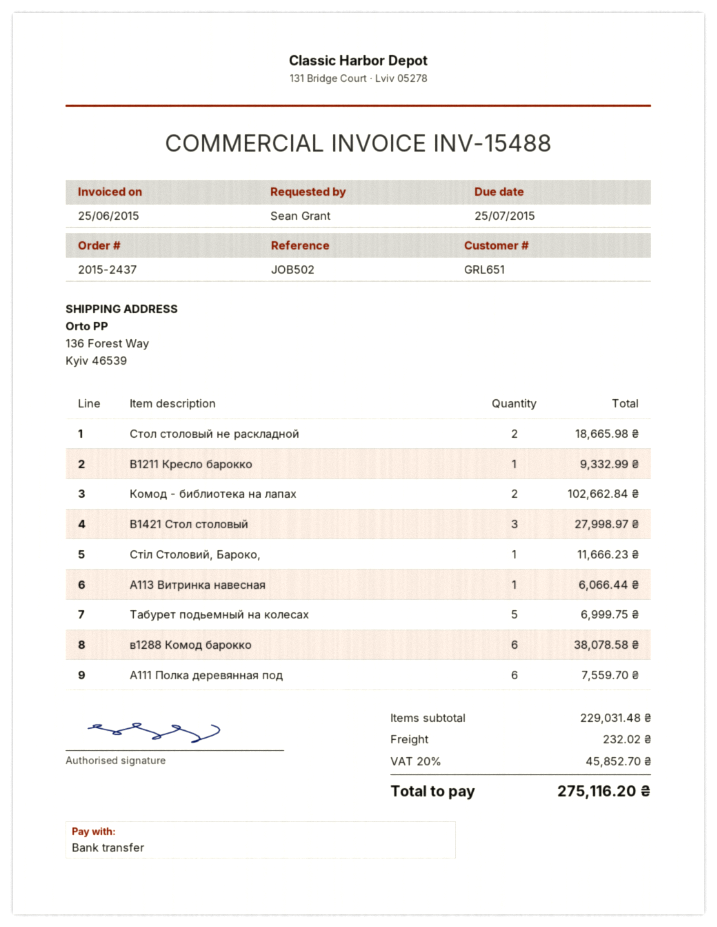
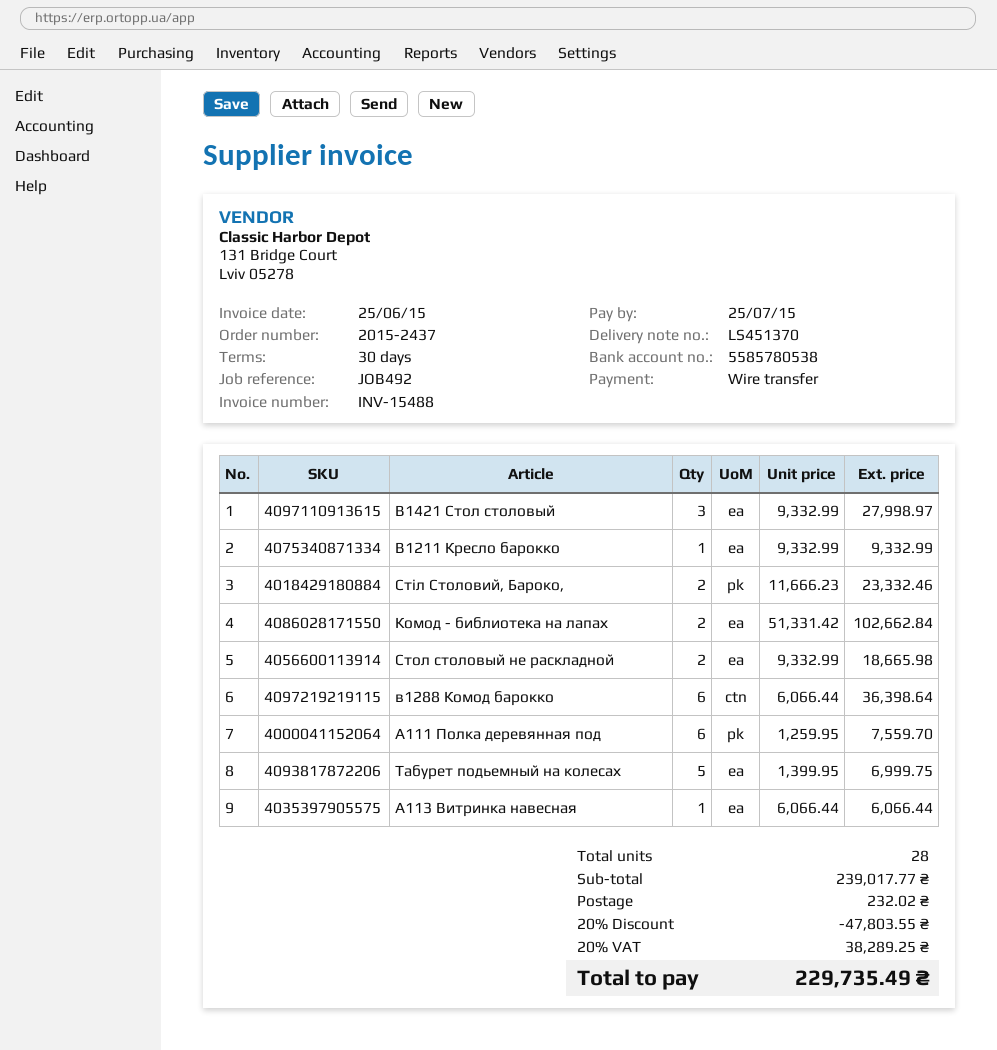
reference: JOB502 -> JOB492
Стіл Столовий, Бароко,: 1 for 11666.23 -> 2 for 23332.46
в1288 Комод барокко: 6 for 38078.58 -> 6 for 36398.64
subtotal: 229031.48 -> 239017.77
discount: none -> 20% = 47803.55
tax: 20% = 45852.70 -> 20% = 38289.25
total: 275116.20 -> 229735.49

